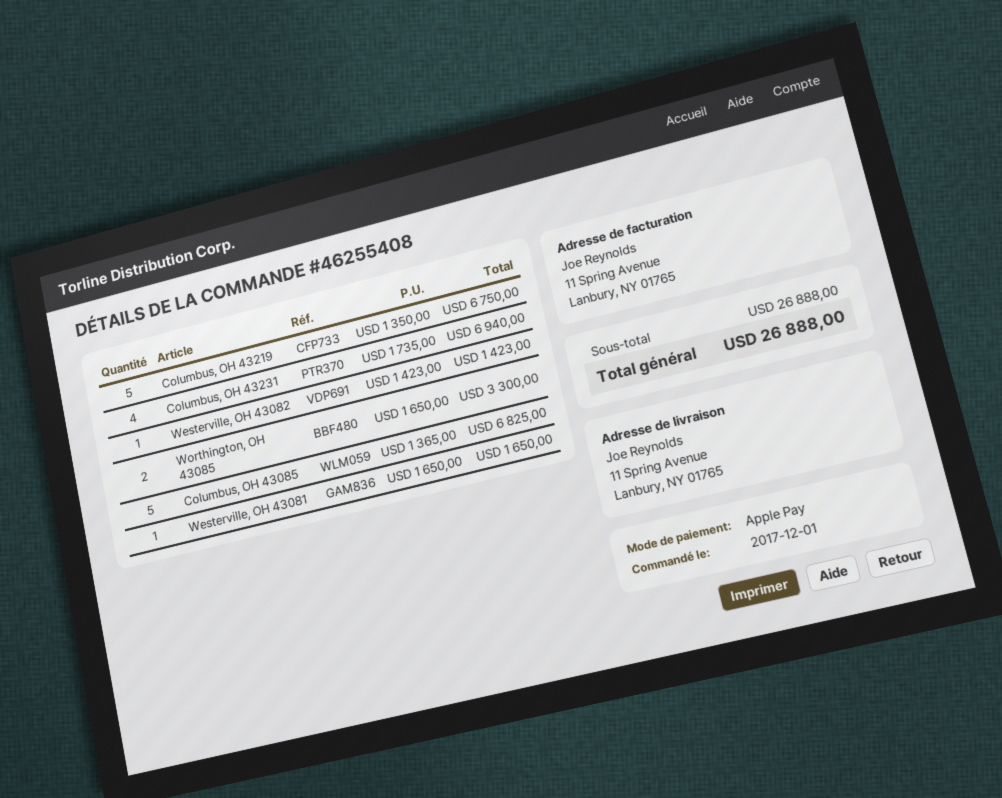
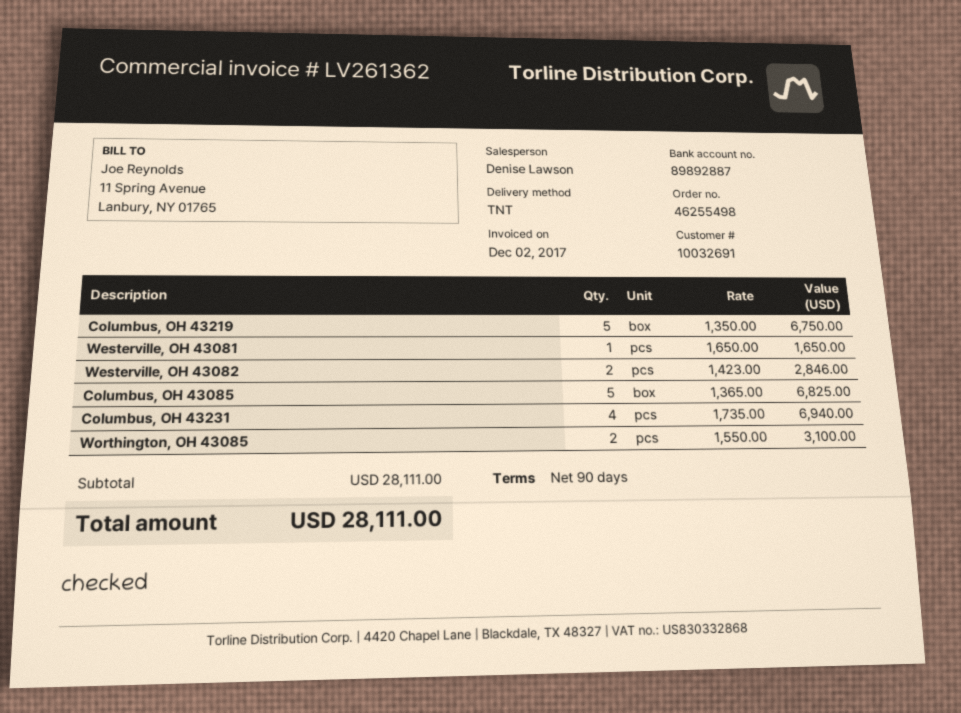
order number: 46255408 -> 46255498
Westerville, OH 43082: 1 x 1423.00 = 1423.00 -> 2 x 1423.00 = 2846.00
Worthington, OH 43085: 2 x 1650.00 = 3300.00 -> 2 x 1550.00 = 3100.00
subtotal: 26888.00 -> 28111.00
total: 26888.00 -> 28111.00

